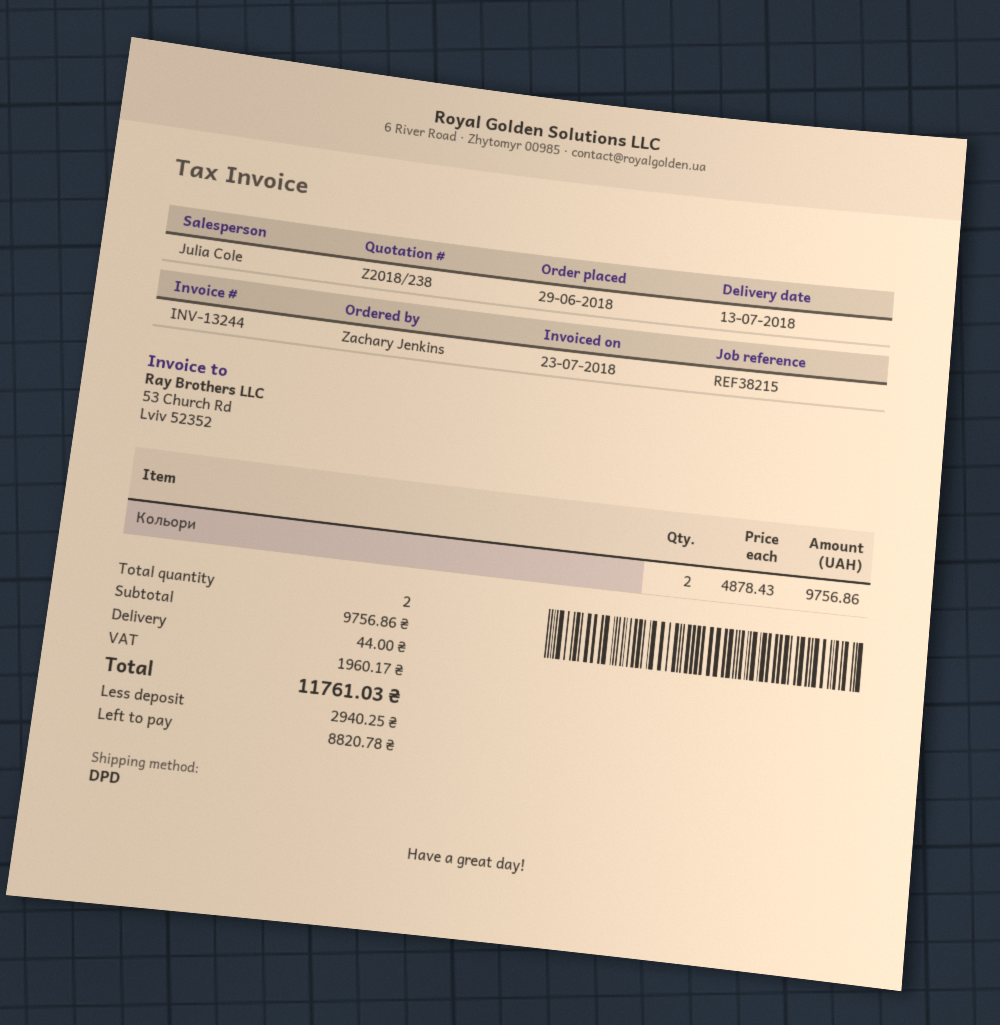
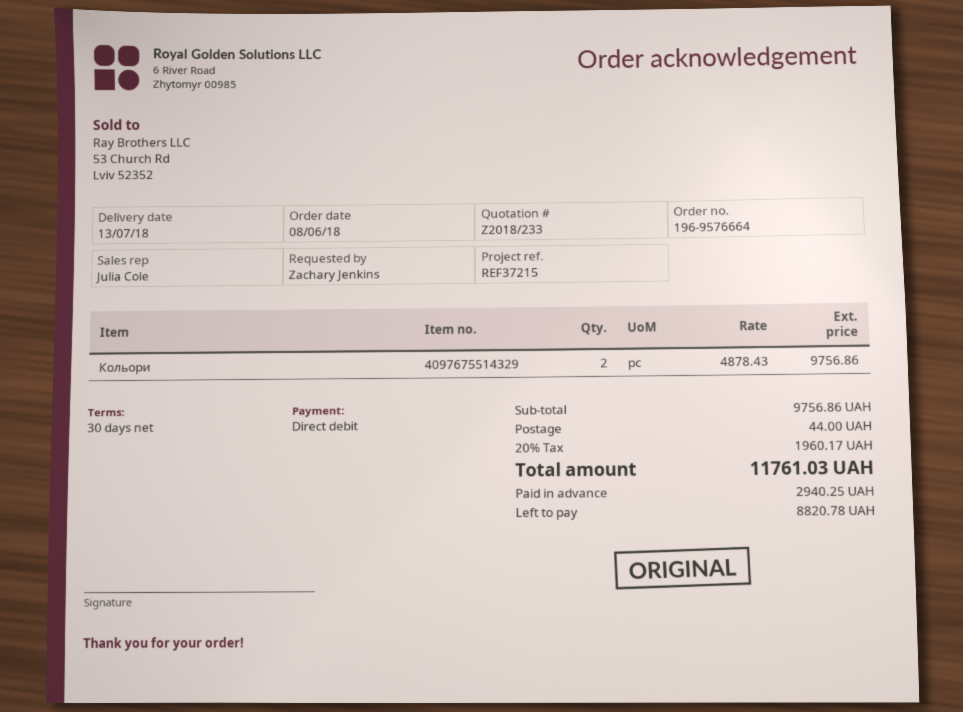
quote number: Z2018/238 -> Z2018/233
order date: 2018-06-29 -> 2018-06-08
reference: REF38215 -> REF37215

